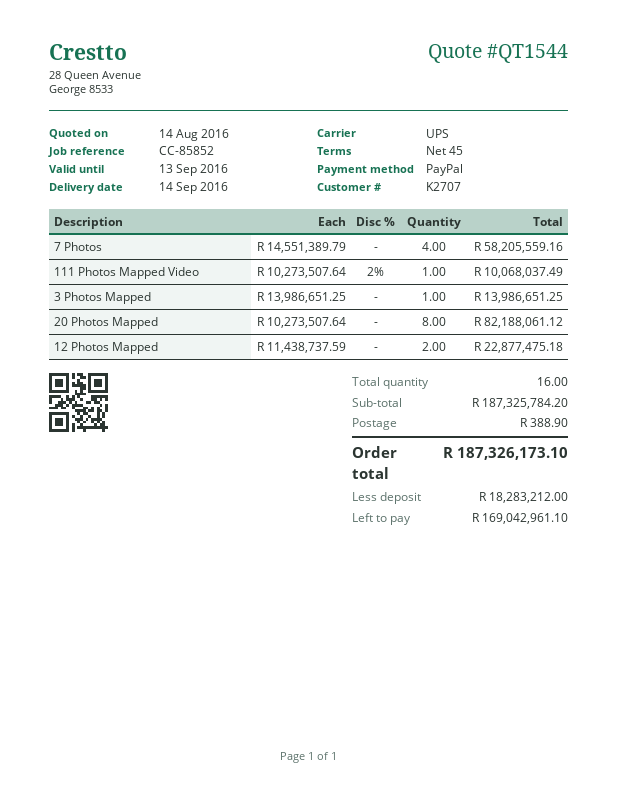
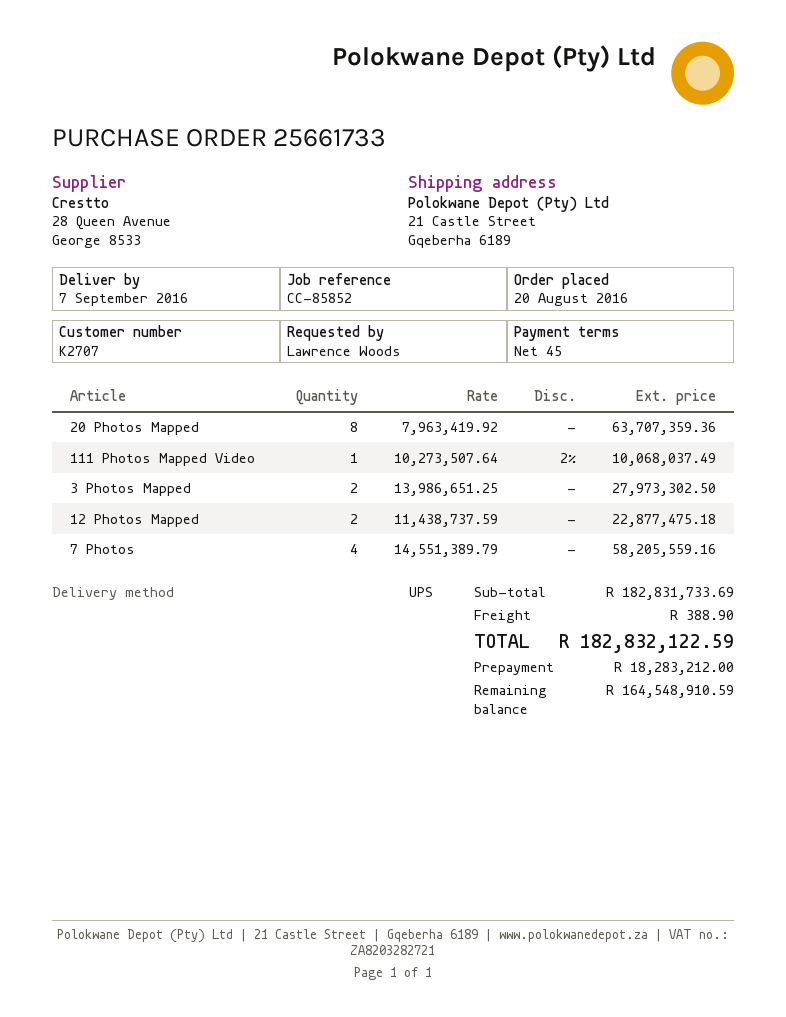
delivery date: 2016-09-14 -> 2016-09-07
3 Photos Mapped: 1 x 13986651.25 = 13986651.25 -> 2 x 13986651.25 = 27973302.50
20 Photos Mapped: 8 x 10273507.64 = 82188061.12 -> 8 x 7963419.92 = 63707359.36
subtotal: 187325784.20 -> 182831733.69
total: 187326173.10 -> 182832122.59
balance: 169042961.10 -> 164548910.59

